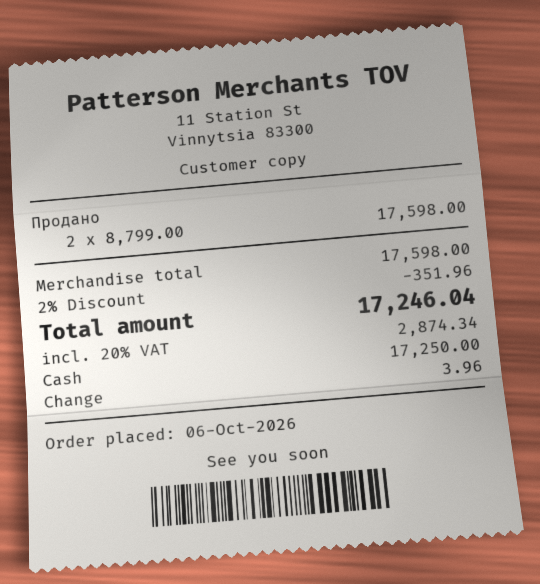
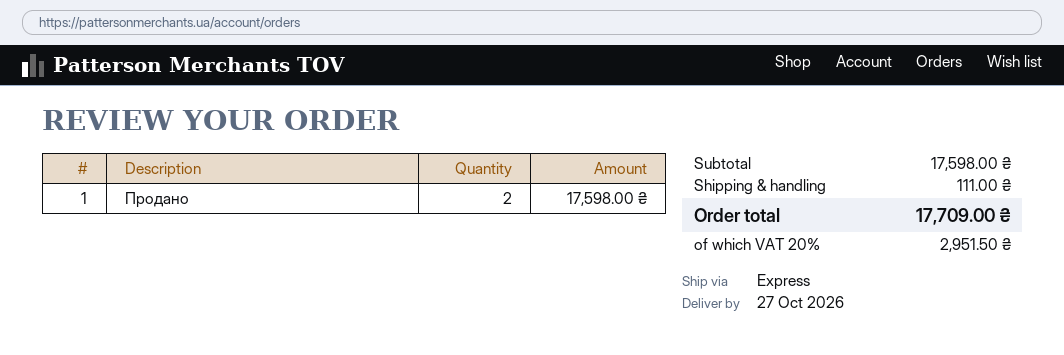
discount: 2% = 351.96 -> none
shipping: none -> 111.00
tax: 20% = 2874.34 -> 20% = 2951.50
total: 17246.04 -> 17709.00

